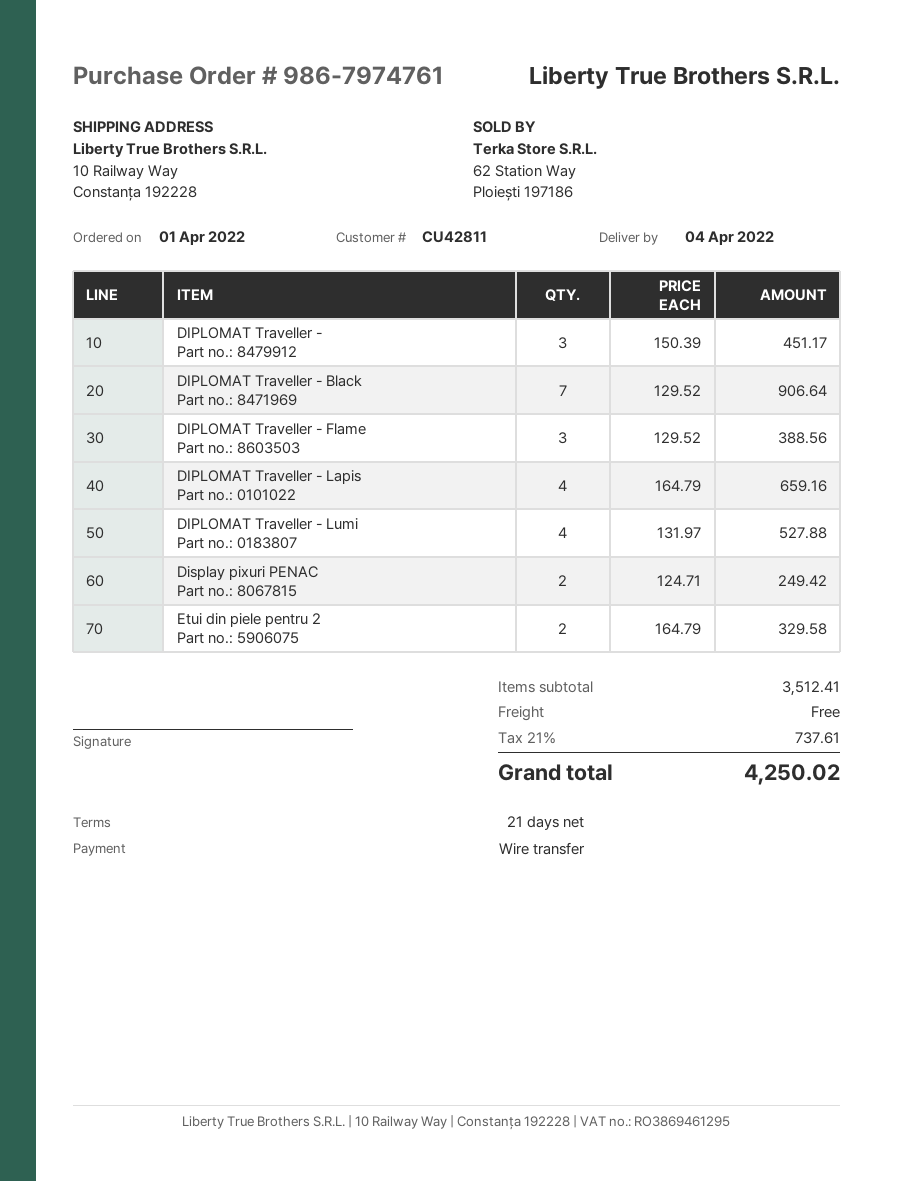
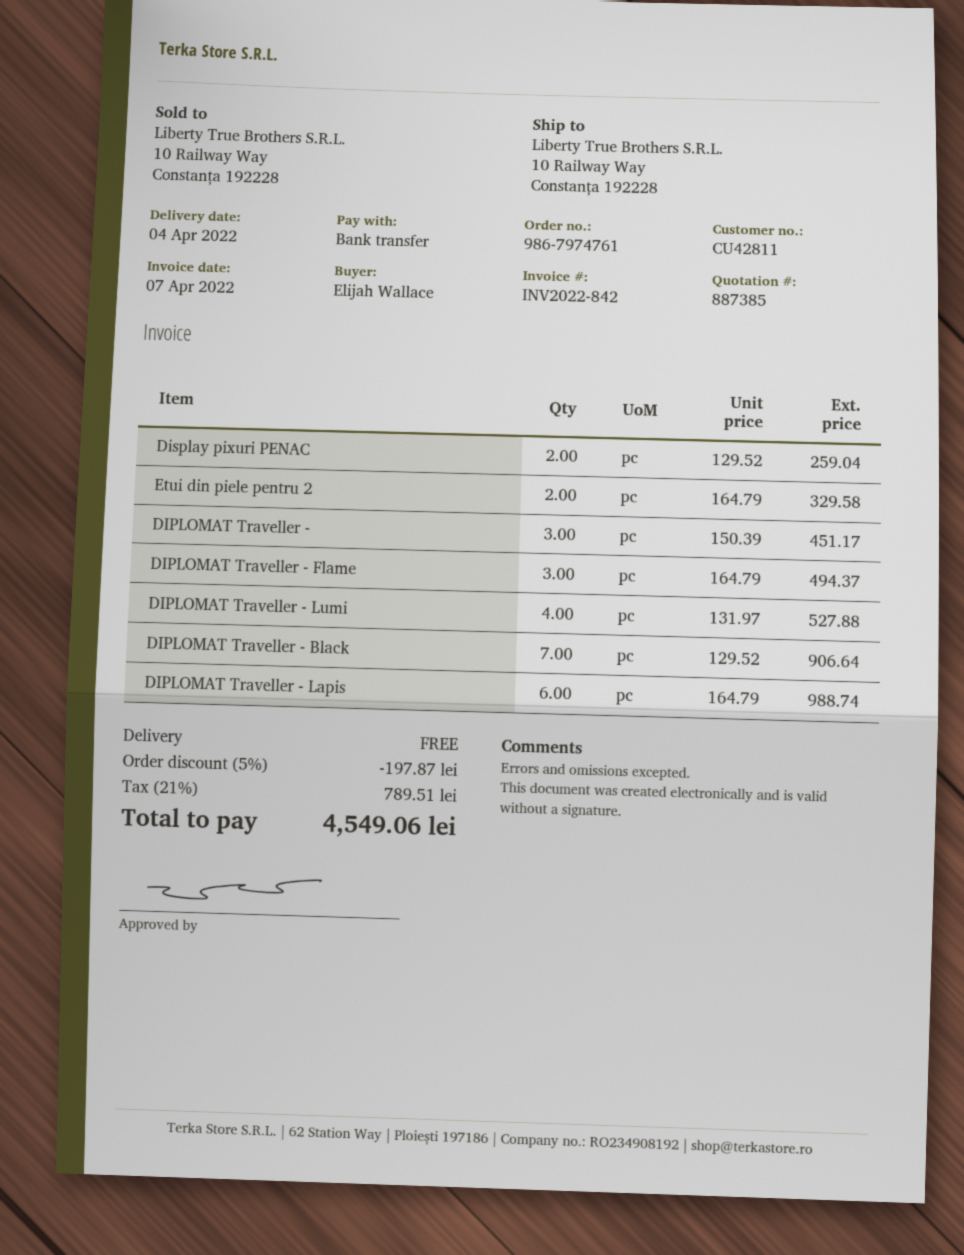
DIPLOMAT Traveller - Flame: 3 x 129.52 = 388.56 -> 3 x 164.79 = 494.37
DIPLOMAT Traveller - Lapis: 4 x 164.79 = 659.16 -> 6 x 164.79 = 988.74
Display pixuri PENAC: 2 x 124.71 = 249.42 -> 2 x 129.52 = 259.04
discount: none -> 5% = 197.87
tax: 21% = 737.61 -> 21% = 789.51
total: 4250.02 -> 4549.06

